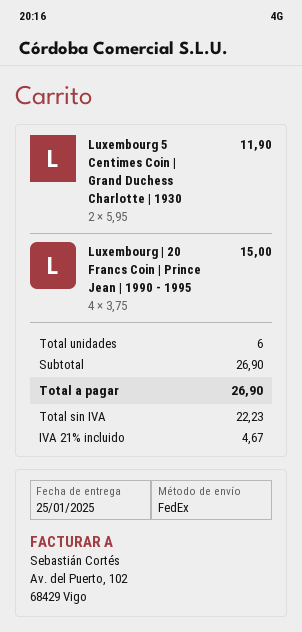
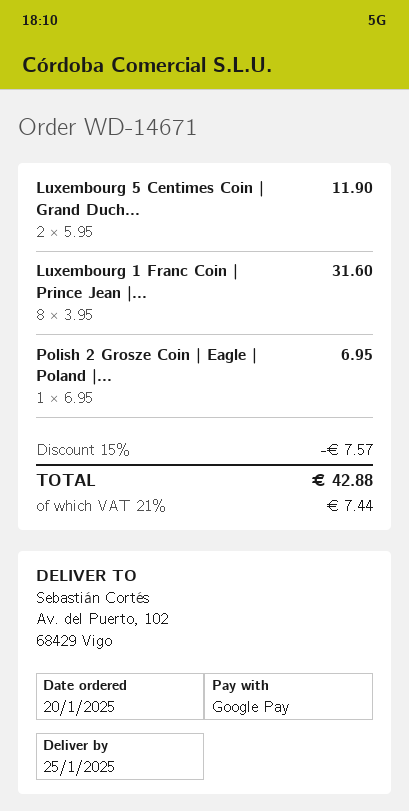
Luxembourg | 20 Francs Coin | Prince Jean | 1990 - 1995: 4 x 3.75 = 15.00 -> none
Luxembourg 1 Franc Coin | Prince Jean |...: none -> 8 x 3.95 = 31.60
Polish 2 Grosze Coin | Eagle | Poland |...: none -> 1 x 6.95 = 6.95
discount: none -> 15% = 7.57
tax: 21% = 4.67 -> 21% = 7.44
total: 26.90 -> 42.88

